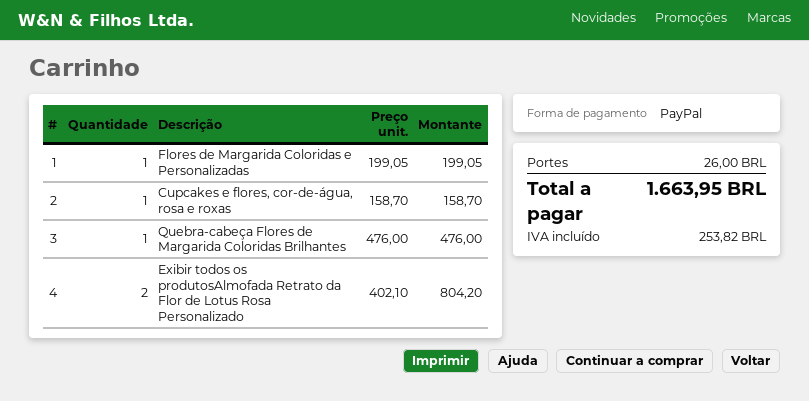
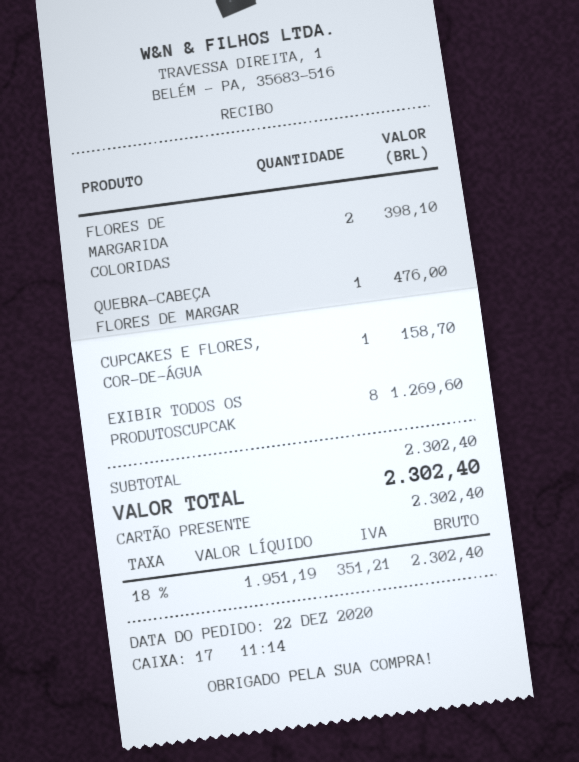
payment method: PayPal -> gift card
Flores de Margarida Coloridas e Personalizadas: 1 for 199.05 -> 2 for 398.10
Exibir todos os produtosAlmofada Retrato da Flor de Lotus Rosa Personalizado: 2 for 804.20 -> none
EXIBIR TODOS OS PRODUTOSCUPCAK: none -> 8 for 1269.60
shipping: 26.00 -> none
tax: 253.82 -> 351.21
total: 1663.95 -> 2302.40

